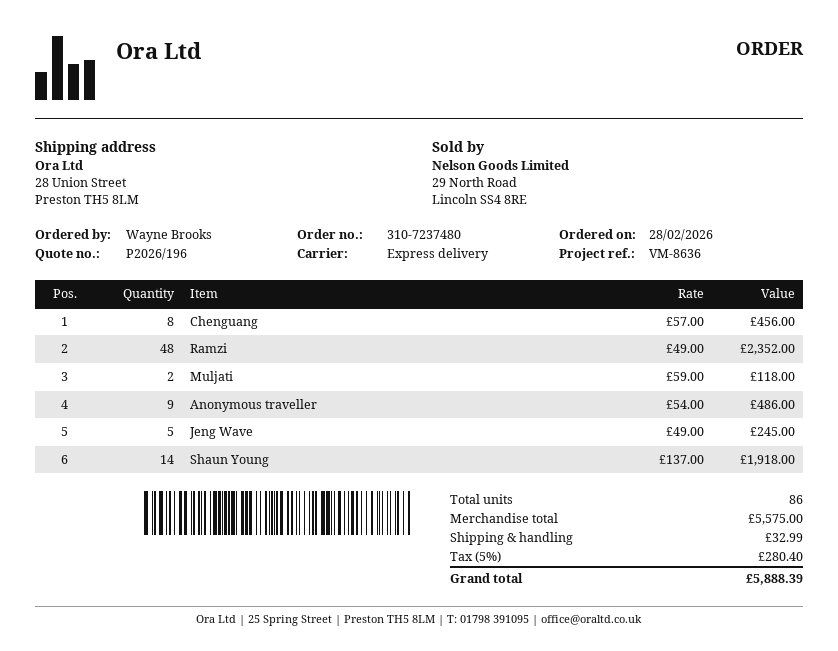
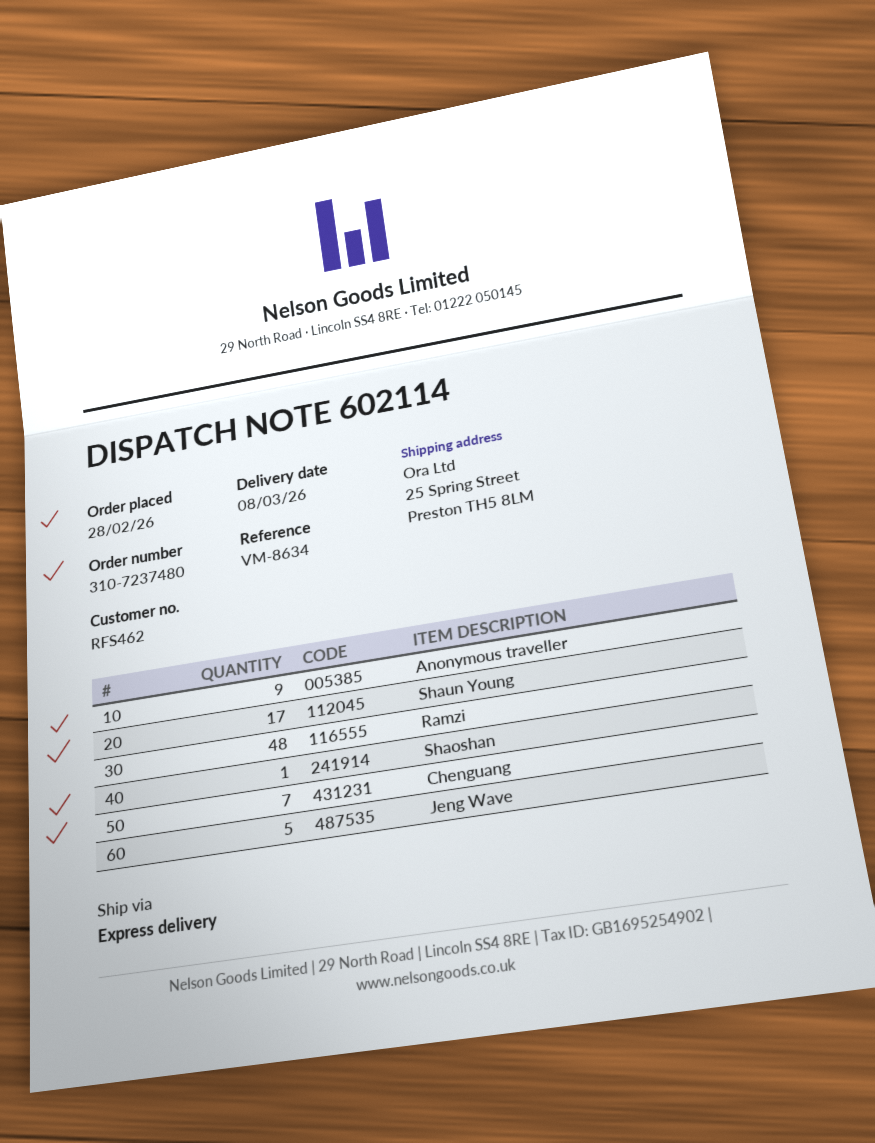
reference: VM-8636 -> VM-8634
ship to: 28 Union Street, Preston TH5 8LM -> 25 Spring Street, Preston TH5 8LM
Chenguang: 8 -> 7
Muljati: 2 -> none
Shaun Young: 14 -> 17
Shaoshan: none -> 1

